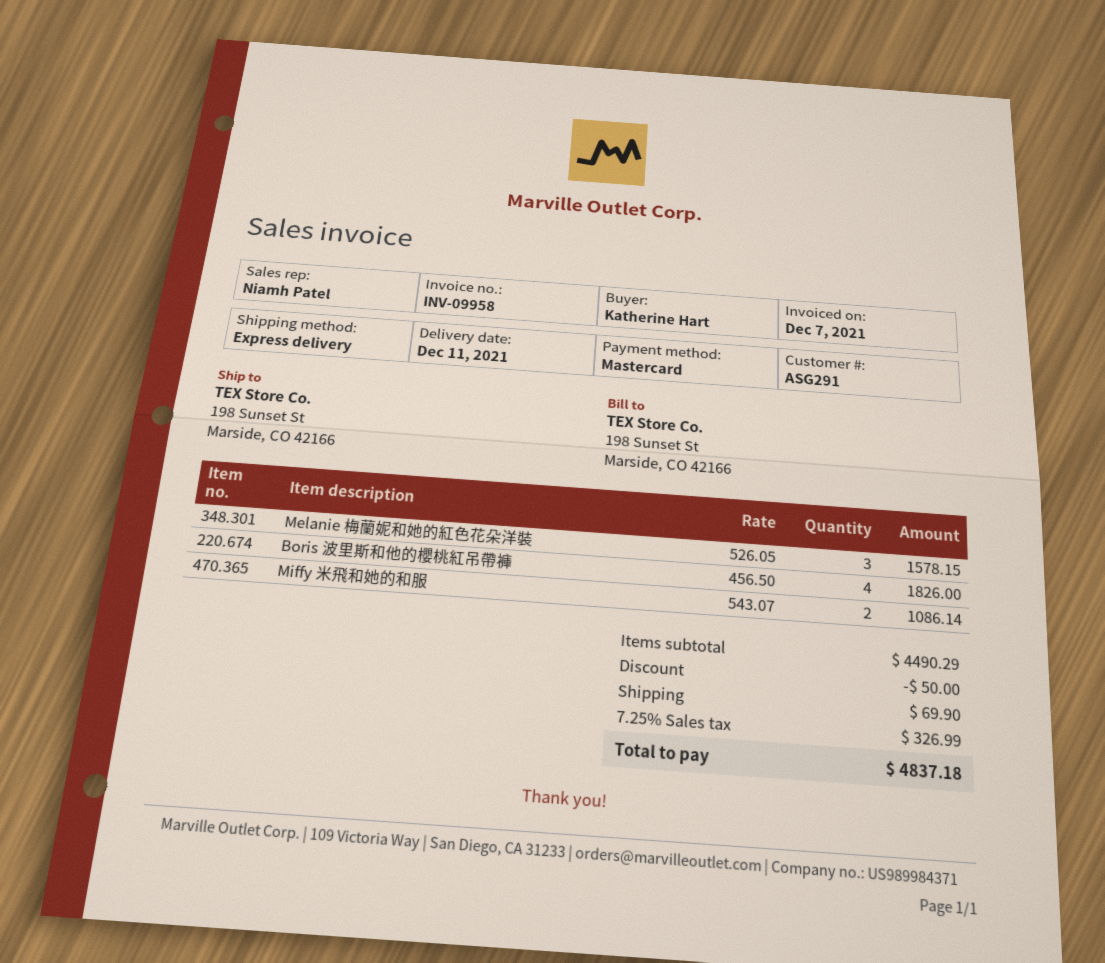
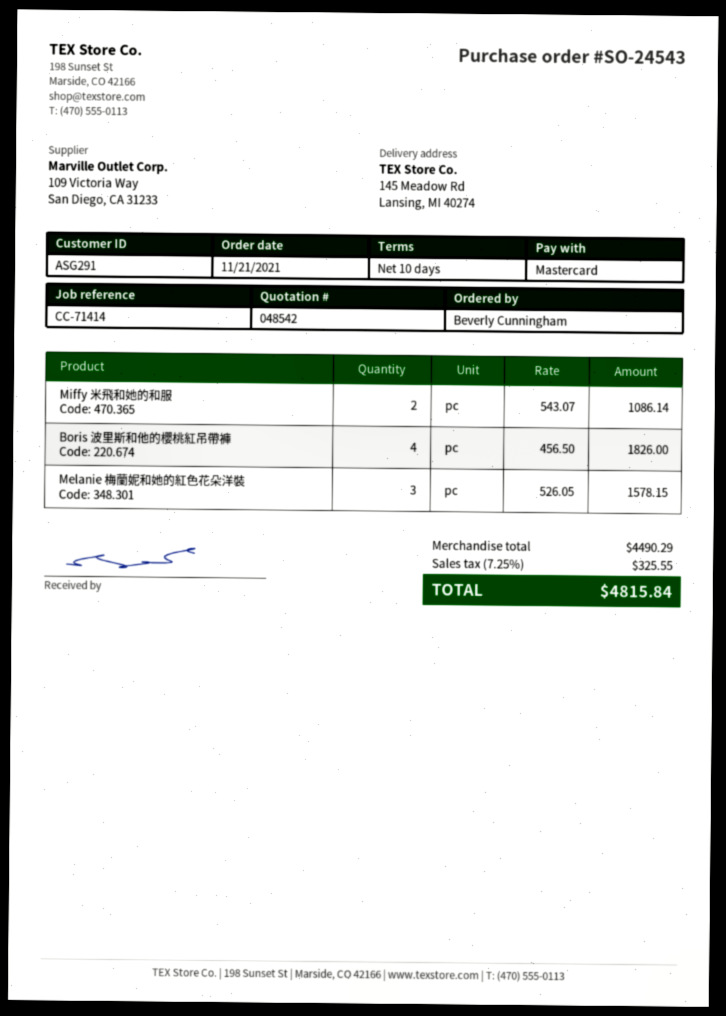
ordered by: Katherine Hart -> Beverly Cunningham
ship to: 198 Sunset St, Marside, CO 42166 -> 145 Meadow Rd, Lansing, MI 40274
discount: 50.00 -> none
shipping: 69.90 -> none
tax: 7.25% = 326.99 -> 7.25% = 325.55
total: 4837.18 -> 4815.84

